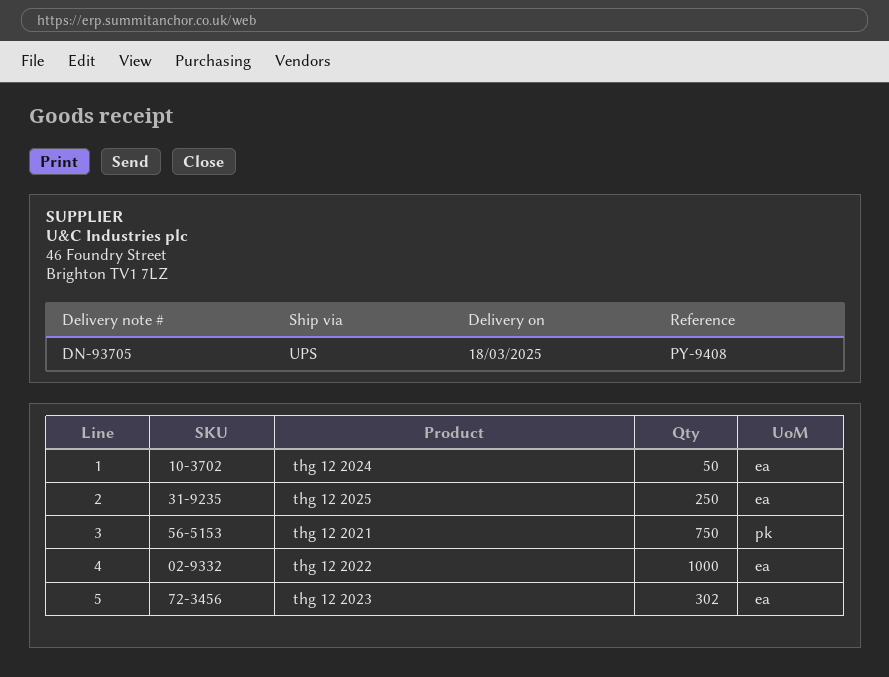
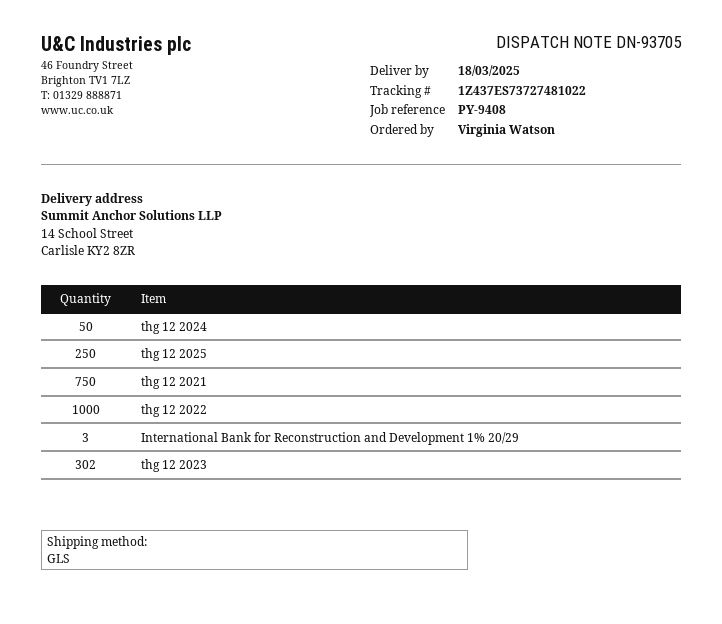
shipping method: UPS -> GLS
International Bank for Reconstruction and Development 1% 20/29: none -> 3

